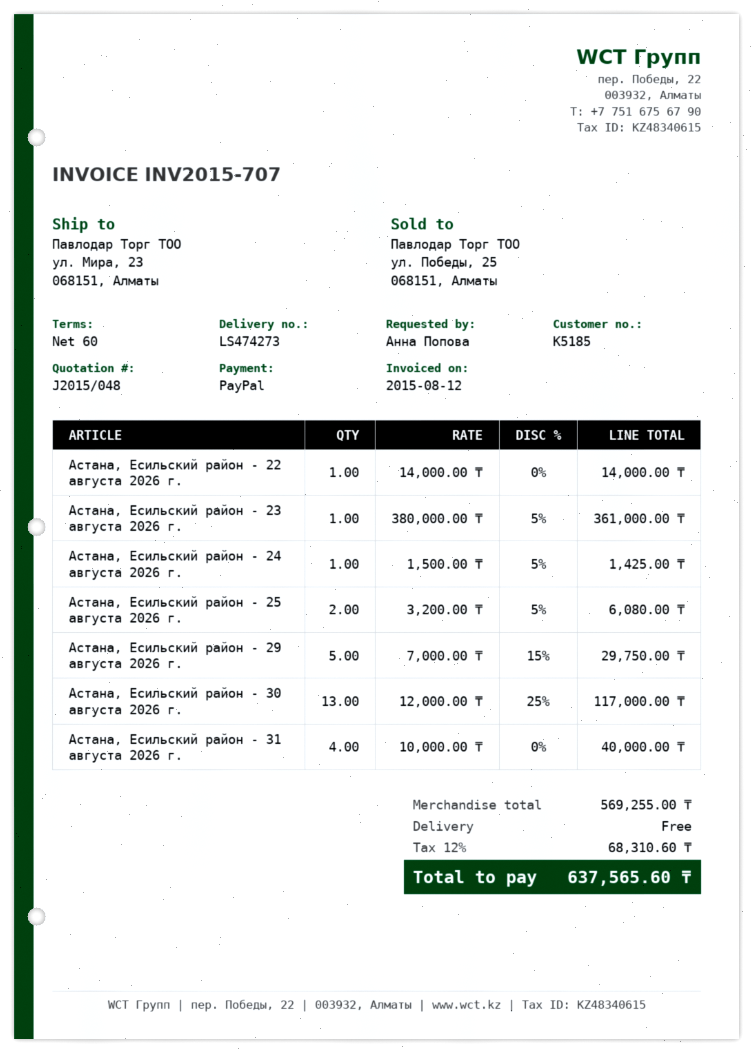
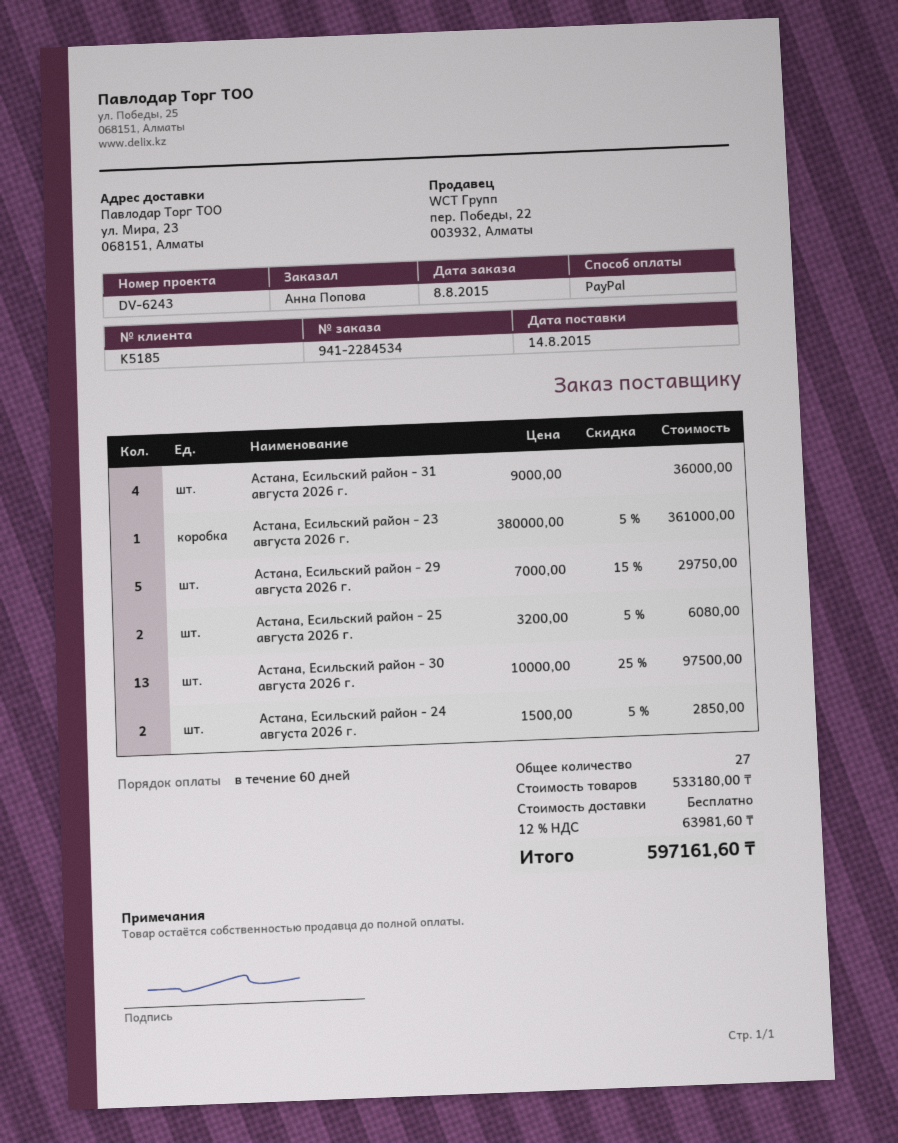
Астана, Есильский район - 22 августа 2026 г.: 1 x 14000.00 = 14000.00 -> none
Астана, Есильский район - 24 августа 2026 г.: 1 x 1500.00 - 5% = 1425.00 -> 2 x 1500.00 - 5% = 2850.00
Астана, Есильский район - 30 августа 2026 г.: 13 x 12000.00 - 25% = 117000.00 -> 13 x 10000.00 - 25% = 97500.00
Астана, Есильский район - 31 августа 2026 г.: 4 x 10000.00 = 40000.00 -> 4 x 9000.00 = 36000.00
subtotal: 569255.00 -> 533180.00
tax: 12% = 68310.60 -> 12% = 63981.60
total: 637565.60 -> 597161.60

